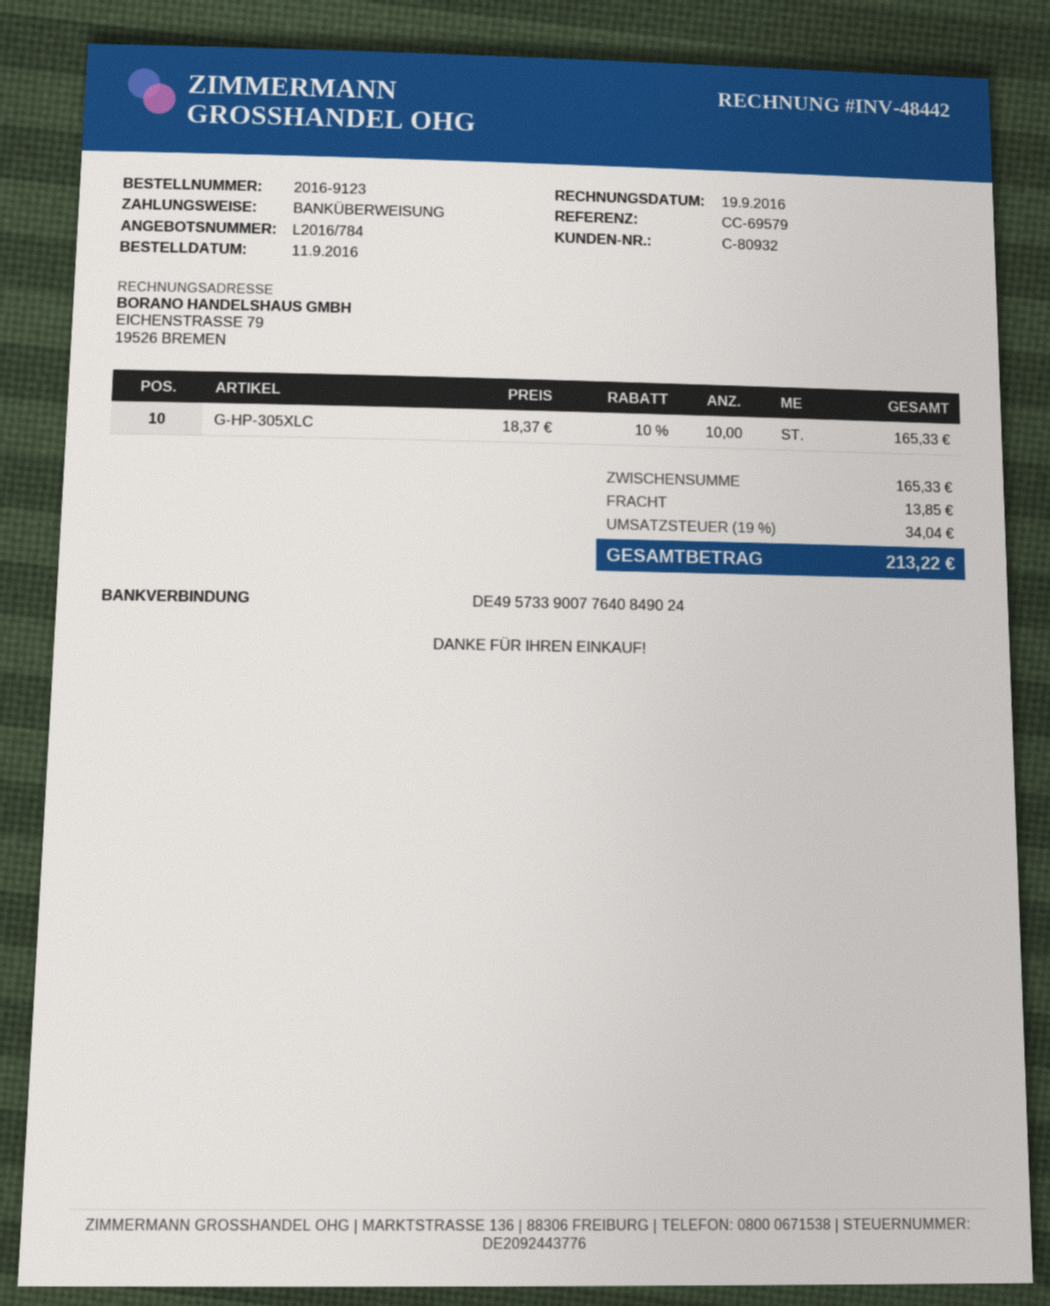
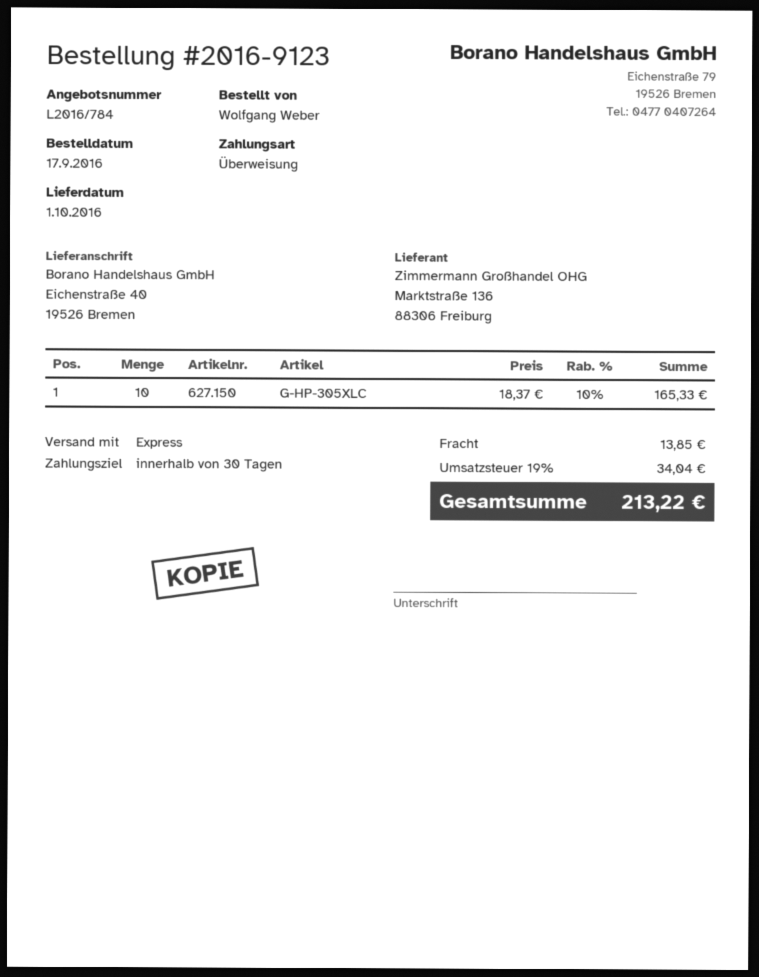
order date: 2016-09-11 -> 2016-09-17

